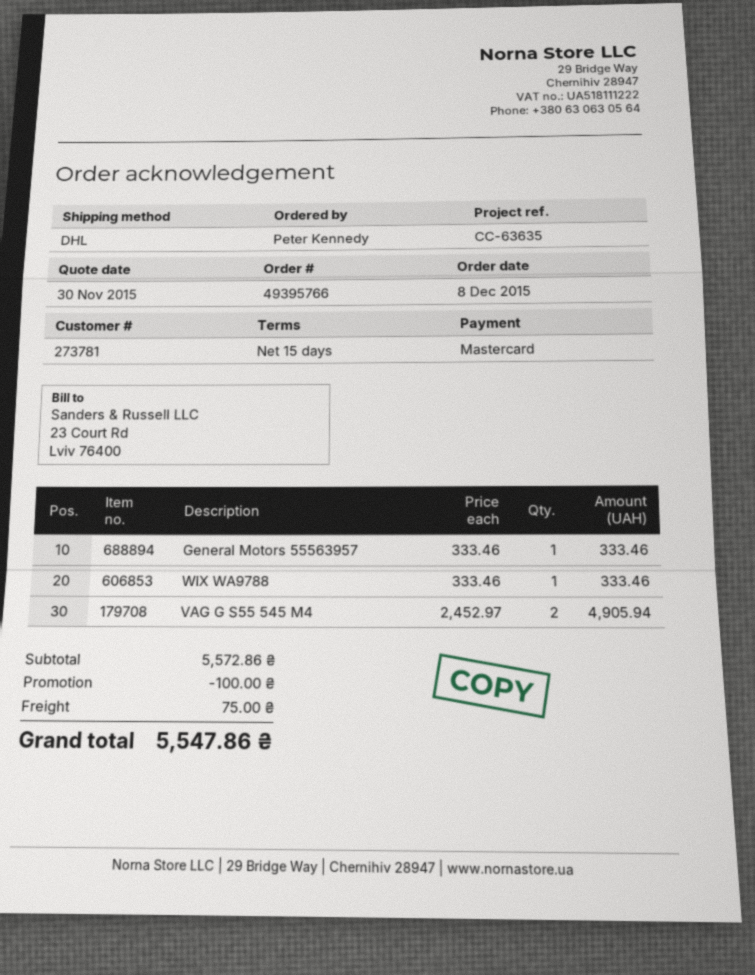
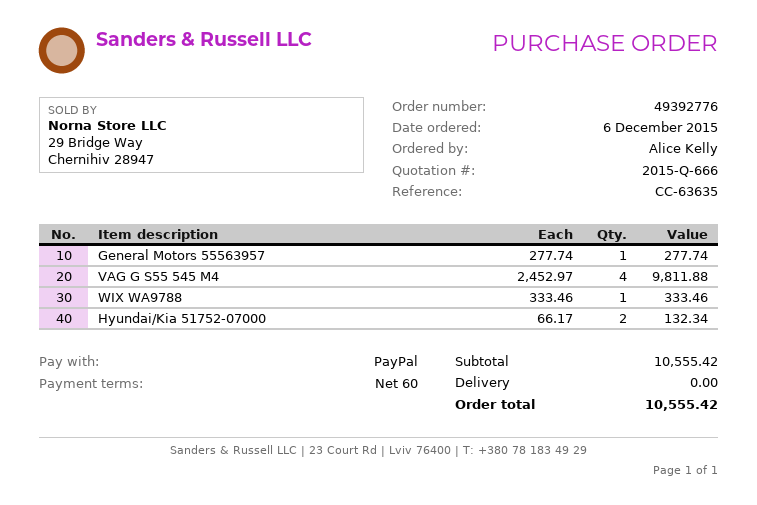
order number: 49395766 -> 49392776
order date: 2015-12-08 -> 2015-12-06
payment terms: 15 days -> 60 days
ordered by: Peter Kennedy -> Alice Kelly
payment method: Mastercard -> PayPal
General Motors 55563957: 1 x 333.46 = 333.46 -> 1 x 277.74 = 277.74
VAG G S55 545 M4: 2 x 2452.97 = 4905.94 -> 4 x 2452.97 = 9811.88
Hyundai/Kia 51752-07000: none -> 2 x 66.17 = 132.34
subtotal: 5572.86 -> 10555.42
discount: 100.00 -> none
shipping: 75.00 -> 0.00
total: 5547.86 -> 10555.42

